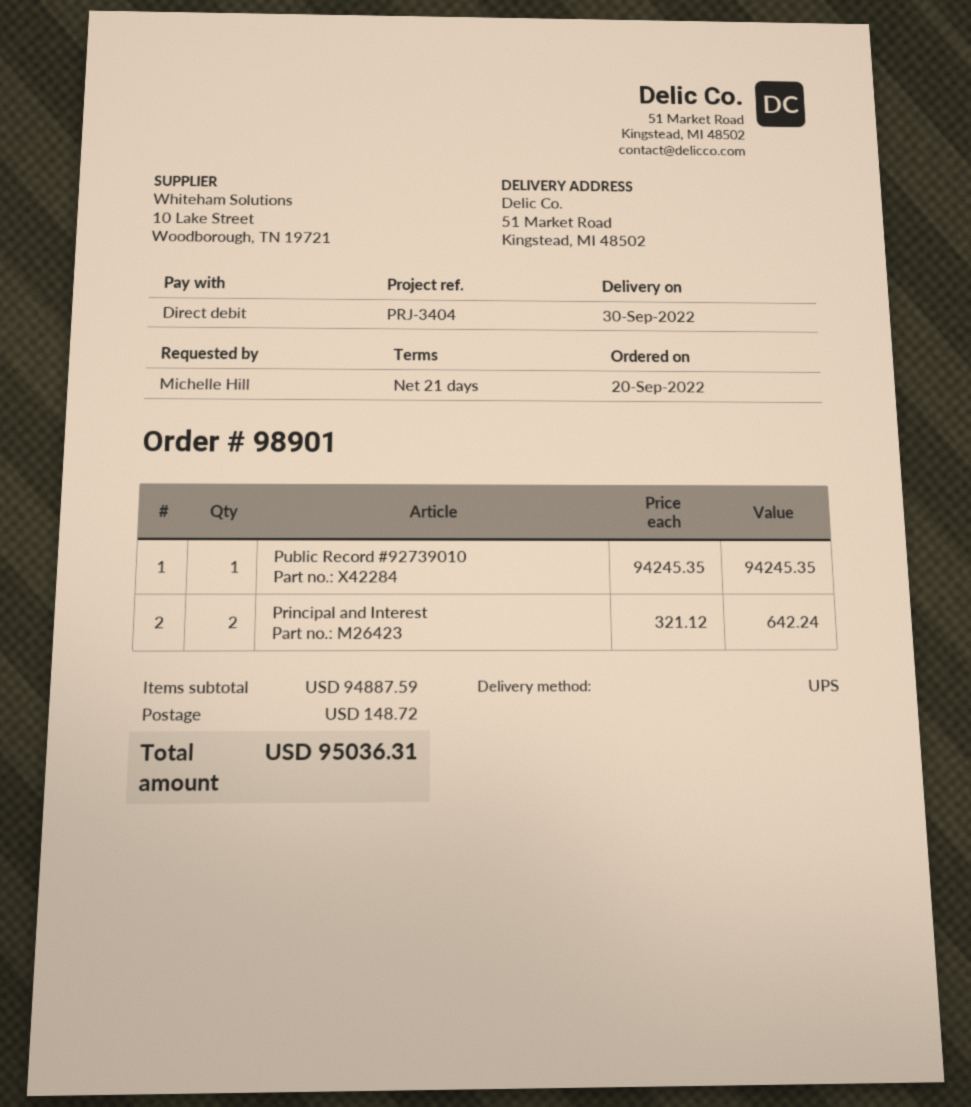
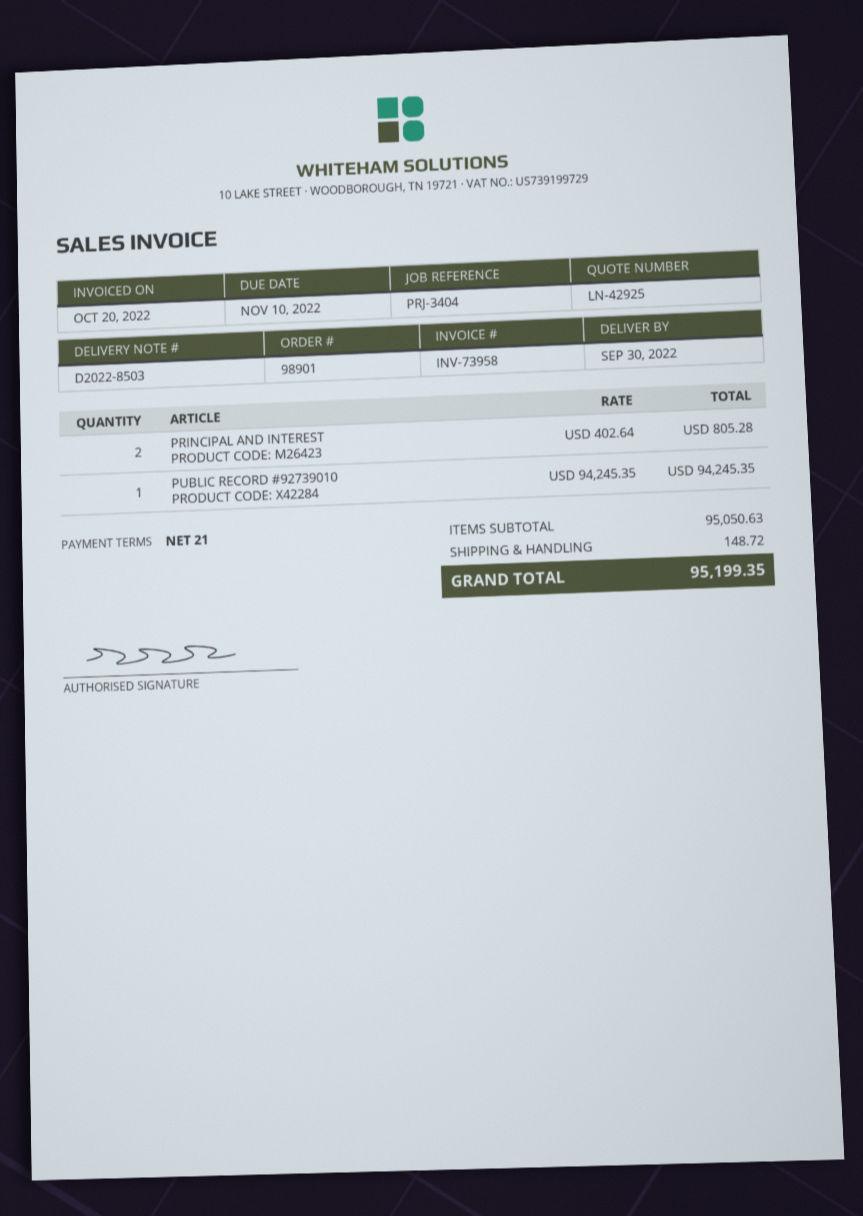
Principal and Interest: 2 x 321.12 = 642.24 -> 2 x 402.64 = 805.28
subtotal: 94887.59 -> 95050.63
total: 95036.31 -> 95199.35

